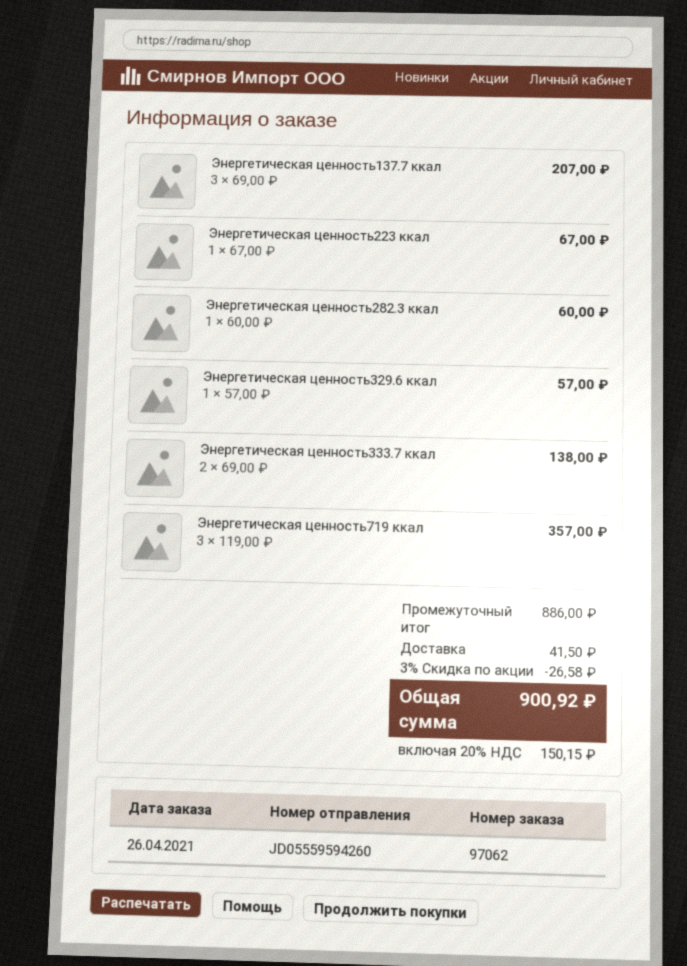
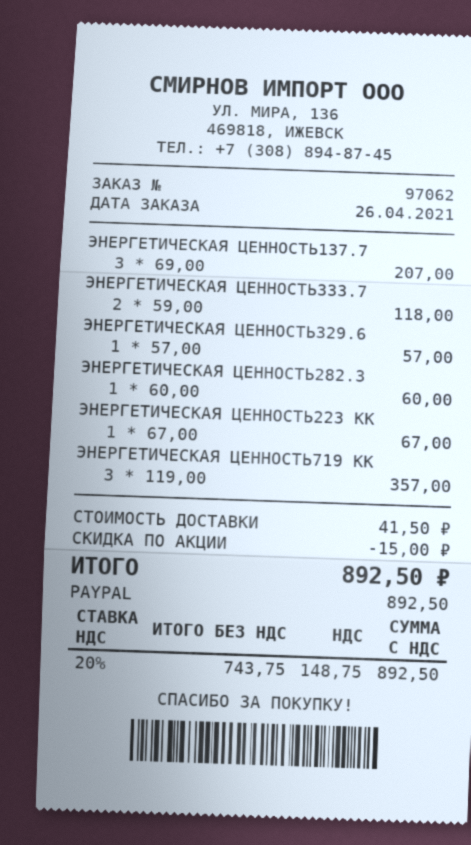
Энергетическая ценность333.7 ккал: 2 x 69.00 = 138.00 -> 2 x 59.00 = 118.00
discount: 26.58 -> 15.00
tax: 20% = 150.15 -> 20% = 148.75
total: 900.92 -> 892.50

